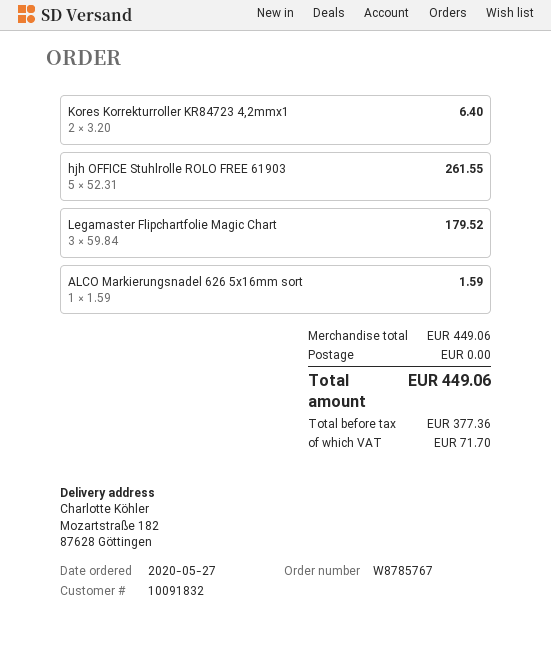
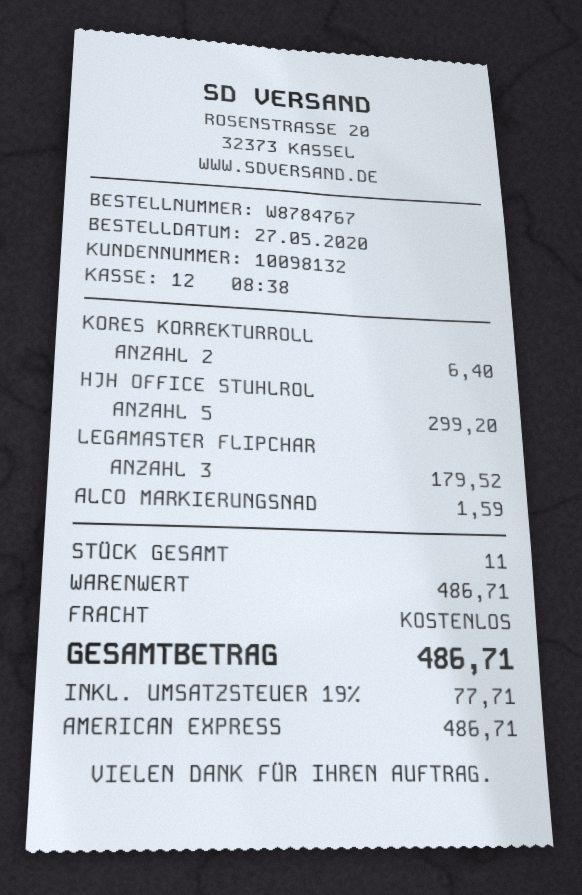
order number: W8785767 -> W8784767
customer number: 10091832 -> 10098132
hjh OFFICE Stuhlrolle ROLO FREE 61903: 5 for 261.55 -> 5 for 299.20
subtotal: 449.06 -> 486.71
tax: 71.70 -> 77.71
total: 449.06 -> 486.71

